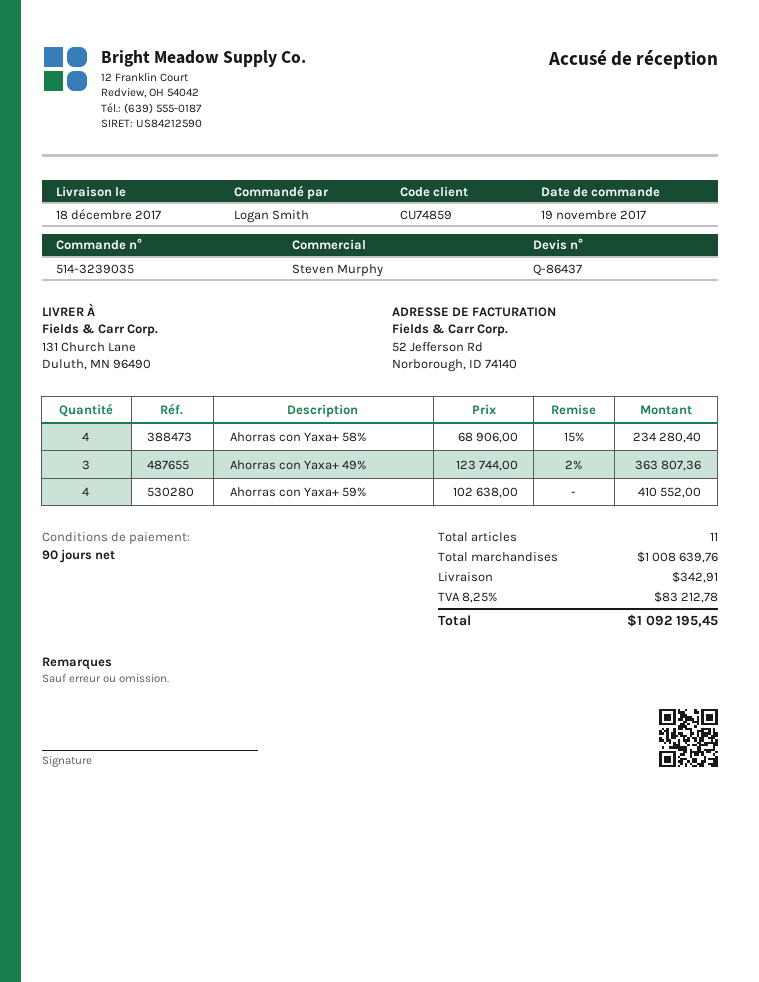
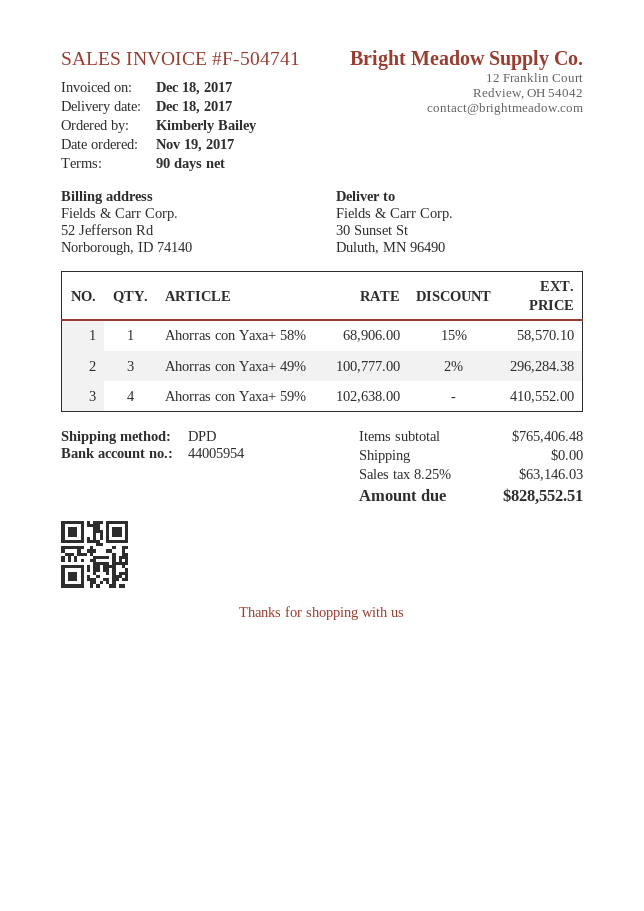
ordered by: Logan Smith -> Kimberly Bailey
ship to: 131 Church Lane, Duluth, MN 96490 -> 30 Sunset St, Duluth, MN 96490
Ahorras con Yaxa+ 58%: 4 x 68906.00 - 15% = 234280.40 -> 1 x 68906.00 - 15% = 58570.10
Ahorras con Yaxa+ 49%: 3 x 123744.00 - 2% = 363807.36 -> 3 x 100777.00 - 2% = 296284.38
subtotal: 1008639.76 -> 765406.48
shipping: 342.91 -> 0.00
tax: 8.25% = 83212.78 -> 8.25% = 63146.03
total: 1092195.45 -> 828552.51

